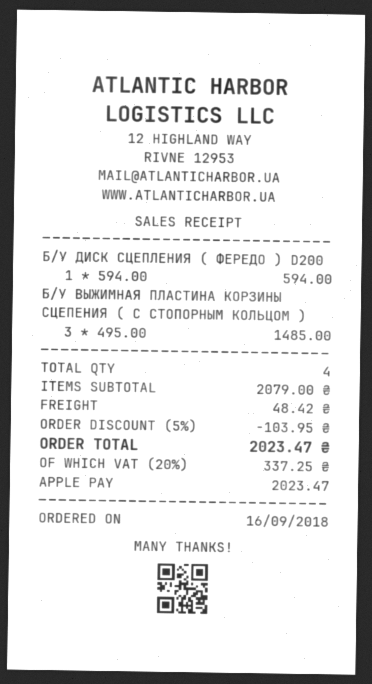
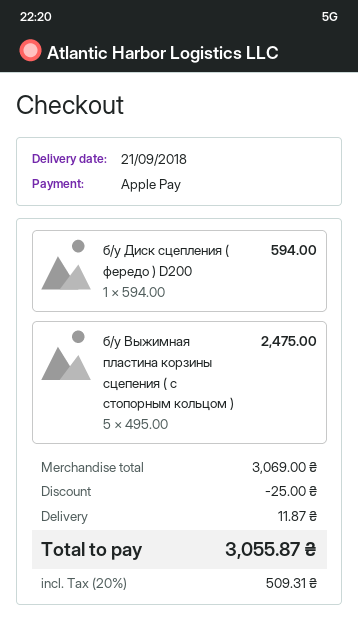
Б/У ВЫЖИМНАЯ ПЛАСТИНА КОРЗИНЫ СЦЕПЕНИЯ ( С СТОПОРНЫМ КОЛЬЦОМ ): 3 x 495.00 = 1485.00 -> 5 x 495.00 = 2475.00
subtotal: 2079.00 -> 3069.00
discount: 103.95 -> 25.00
shipping: 48.42 -> 11.87
tax: 20% = 337.25 -> 20% = 509.31
total: 2023.47 -> 3055.87

